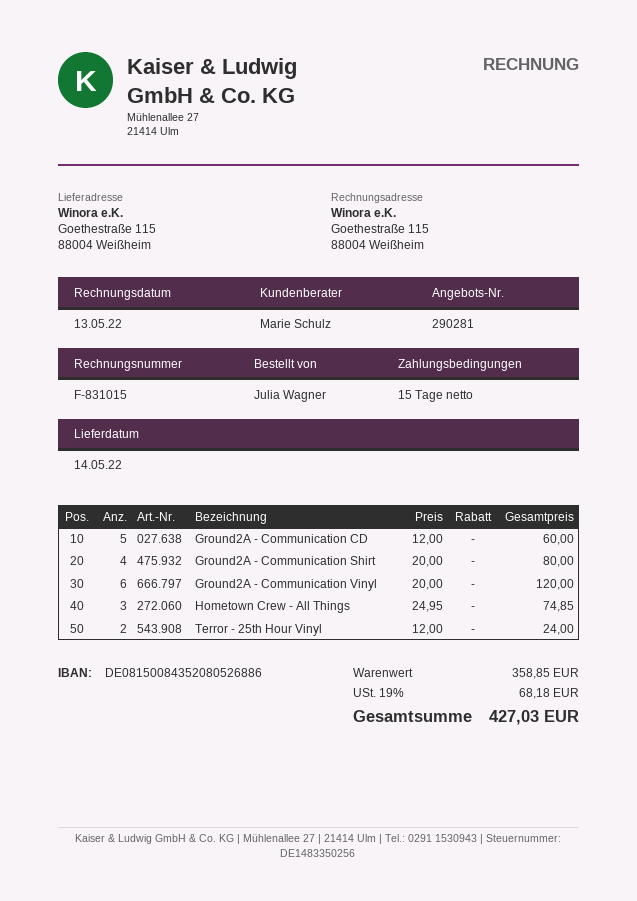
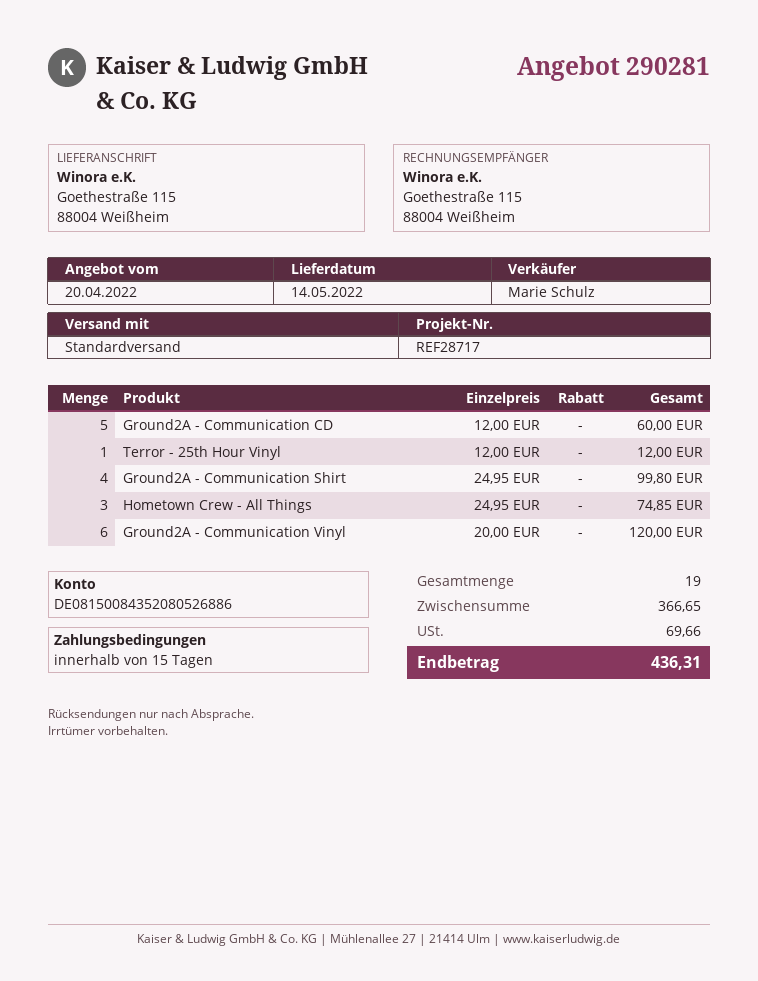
Ground2A - Communication Shirt: 4 x 20.00 = 80.00 -> 4 x 24.95 = 99.80
Terror - 25th Hour Vinyl: 2 x 12.00 = 24.00 -> 1 x 12.00 = 12.00
subtotal: 358.85 -> 366.65
tax: 68.18 -> 69.66
total: 427.03 -> 436.31

